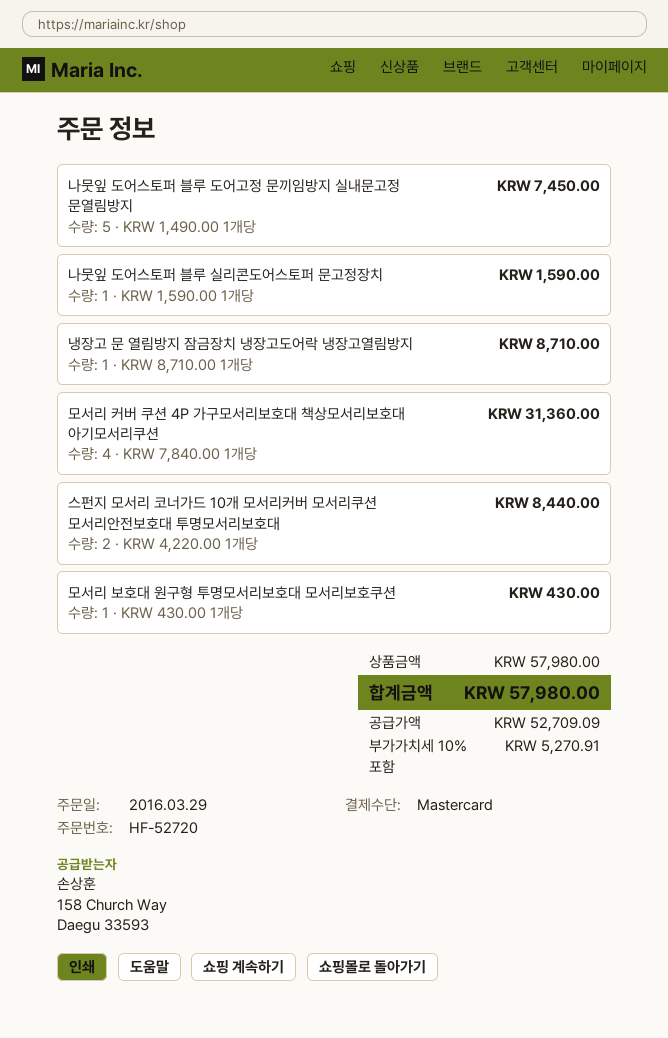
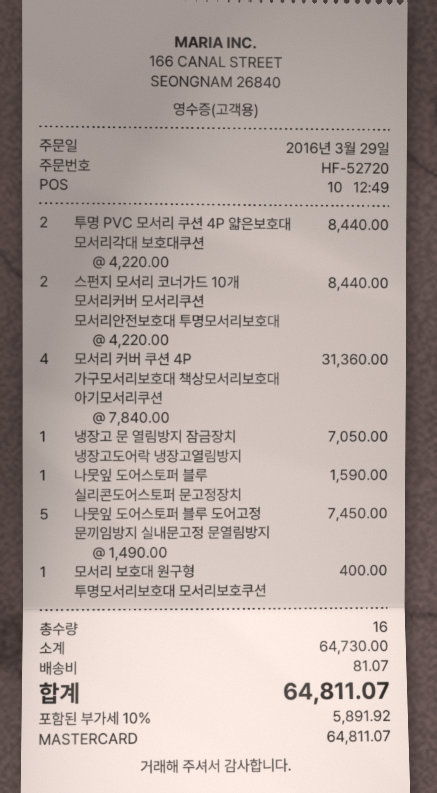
냉장고 문 열림방지 잠금장치 냉장고도어락 냉장고열림방지: 1 x 8710.00 = 8710.00 -> 1 x 7050.00 = 7050.00
모서리 보호대 원구형 투명모서리보호대 모서리보호쿠션: 1 x 430.00 = 430.00 -> 1 x 400.00 = 400.00
투명 PVC 모서리 쿠션 4P 얇은보호대 모서리각대 보호대쿠션: none -> 2 x 4220.00 = 8440.00
subtotal: 57980.00 -> 64730.00
shipping: none -> 81.07
tax: 10% = 5270.91 -> 10% = 5891.92
total: 57980.00 -> 64811.07

